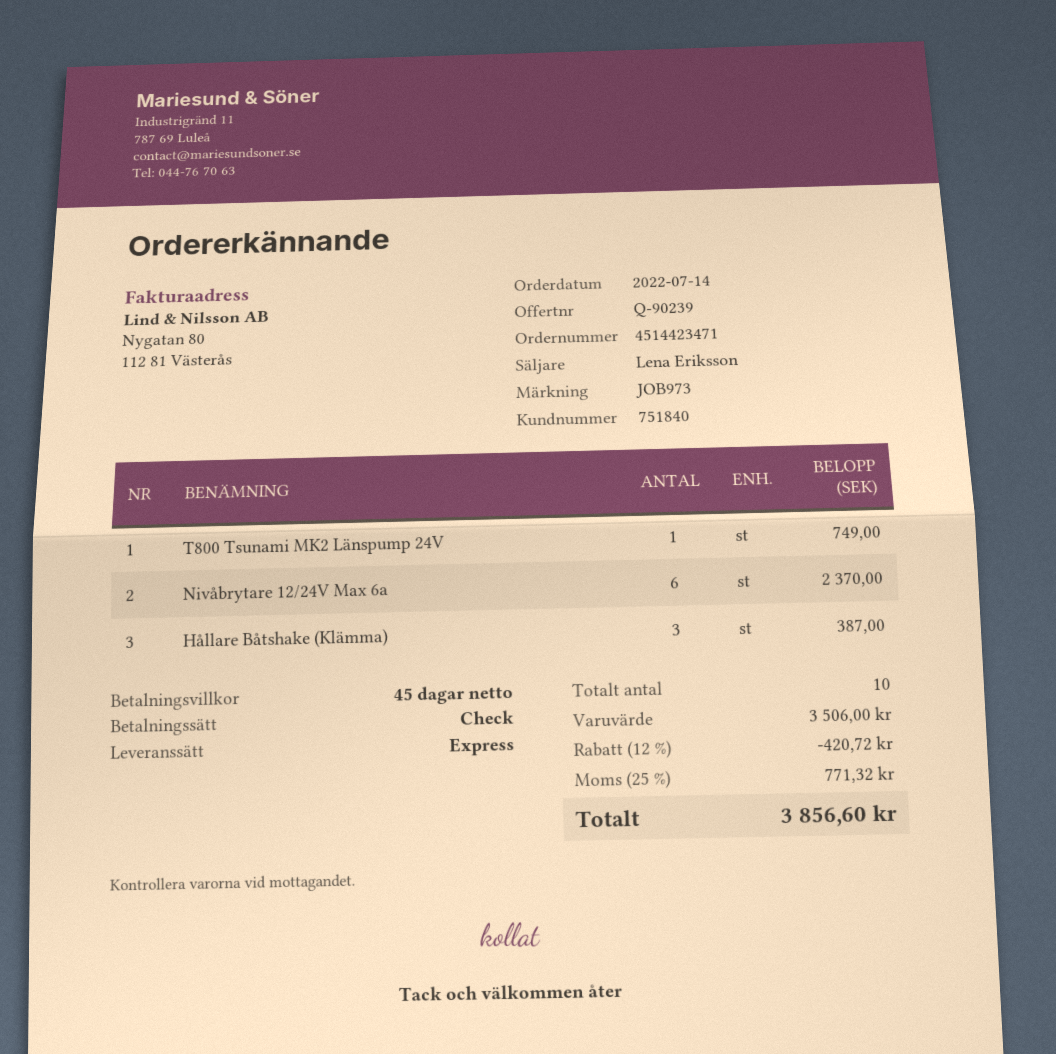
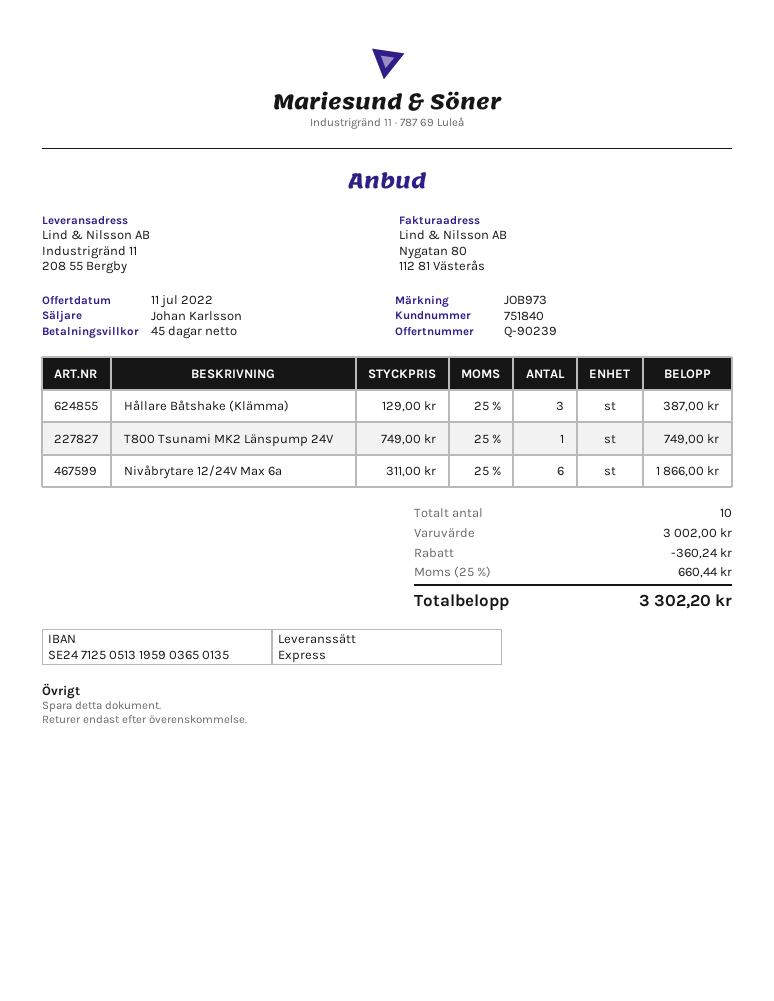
sales rep: Lena Eriksson -> Johan Karlsson
Nivåbrytare 12/24V Max 6a: 6 for 2370.00 -> 6 for 1866.00
subtotal: 3506.00 -> 3002.00
discount: 420.72 -> 360.24
tax: 25% = 771.32 -> 25% = 660.44
total: 3856.60 -> 3302.20

